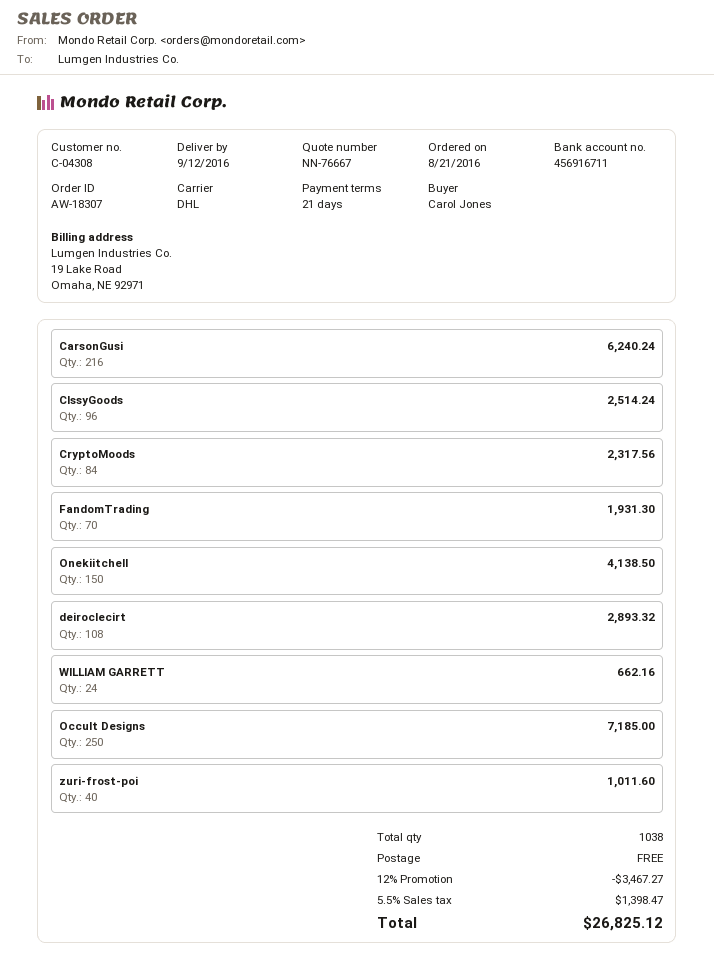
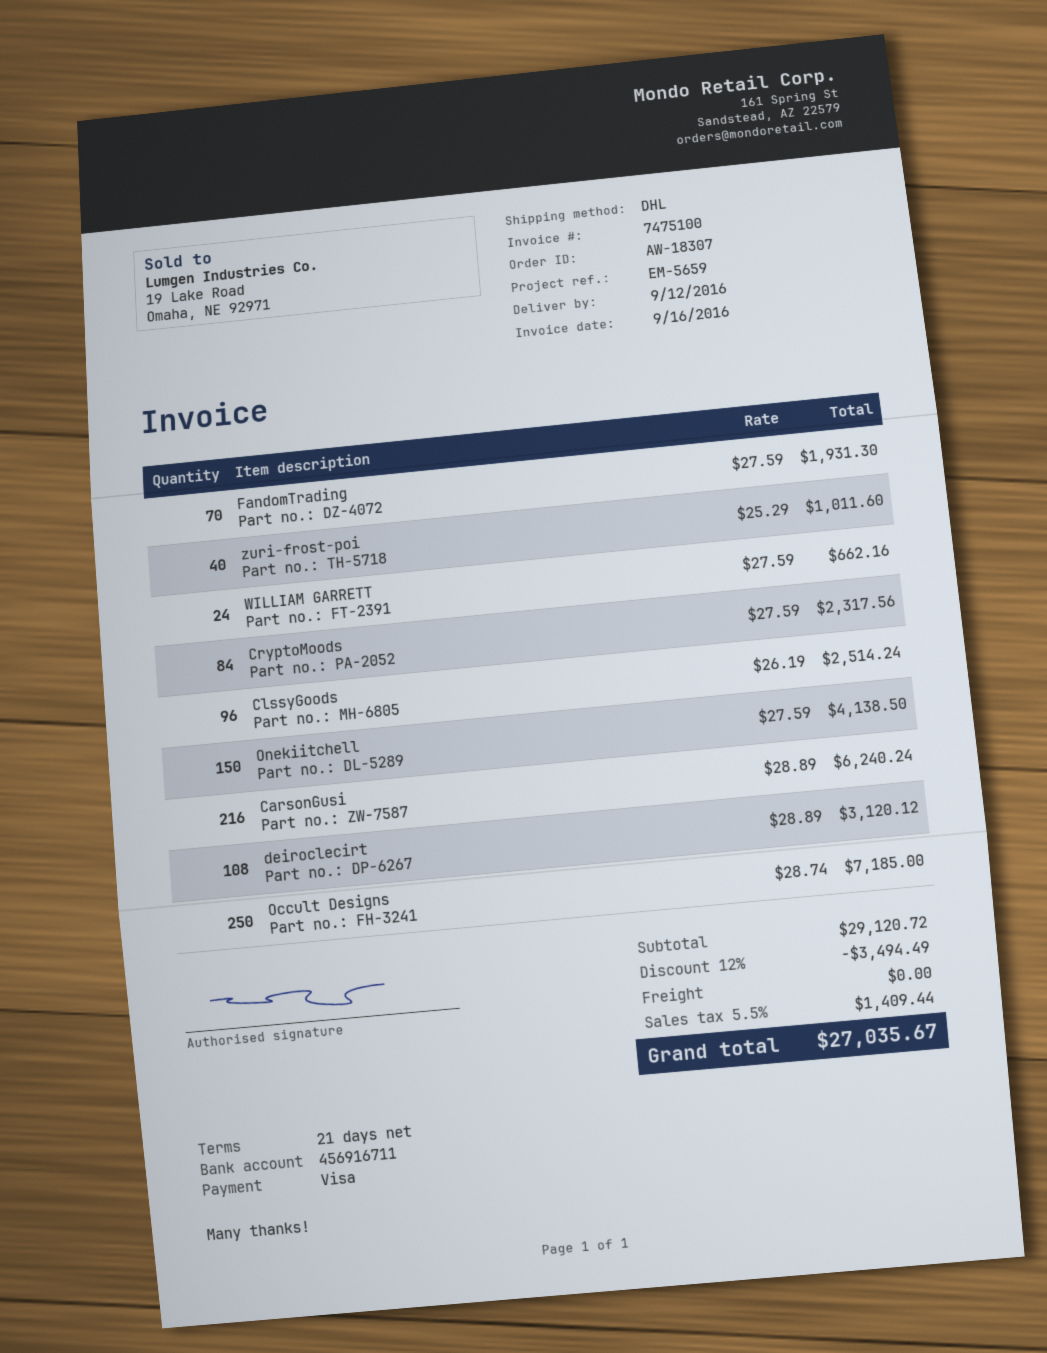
deiroclecirt: 108 for 2893.32 -> 108 for 3120.12
discount: 12% = 3467.27 -> 12% = 3494.49
tax: 5.5% = 1398.47 -> 5.5% = 1409.44
total: 26825.12 -> 27035.67

